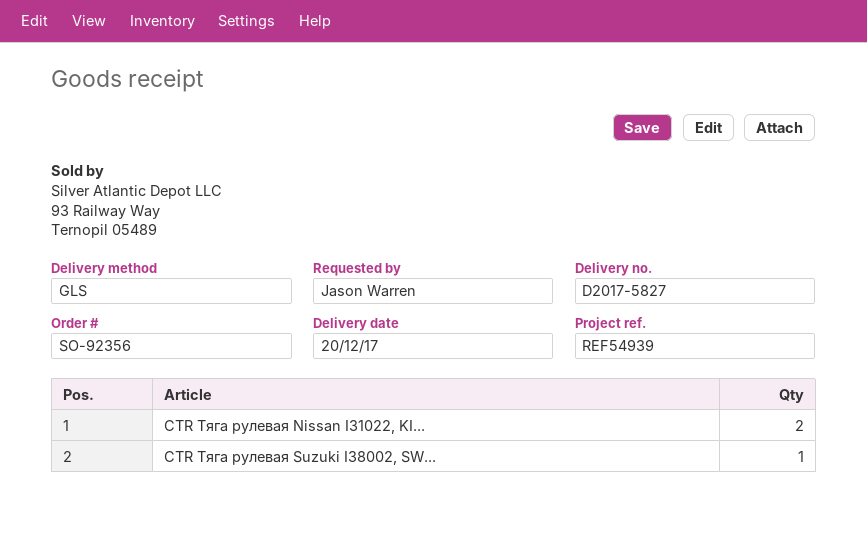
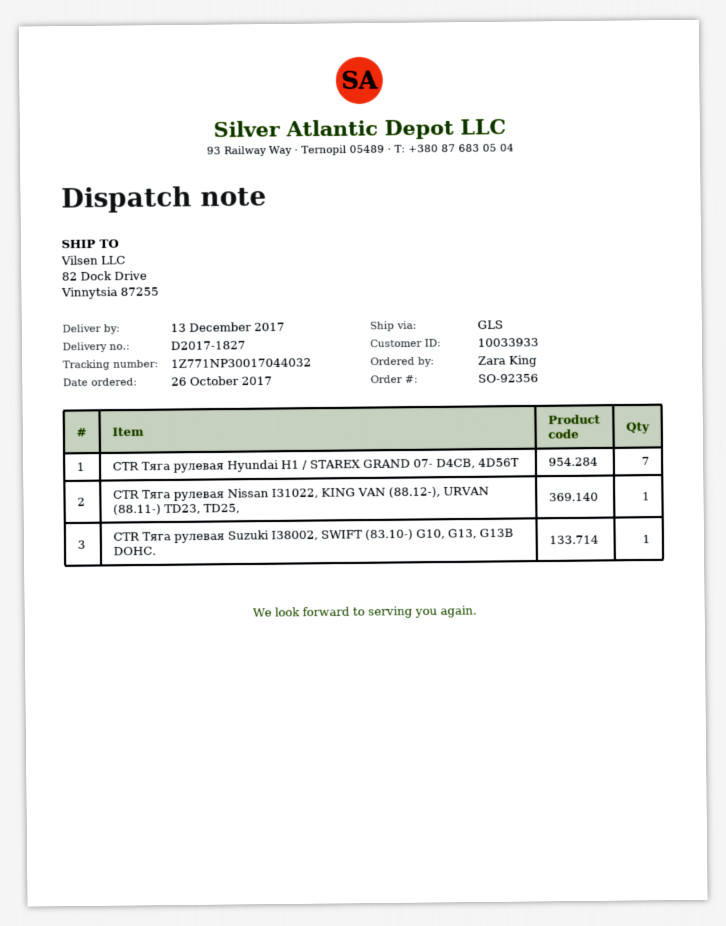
delivery note number: D2017-5827 -> D2017-1827
delivery date: 2017-12-20 -> 2017-12-13
ordered by: Jason Warren -> Zara King
CTR Тяга рулевая Nissan I31022, KI...: 2 -> 1
CTR Тяга рулевая Hyundai H1 / STAREX GRAND 07- D4CB, 4D56T: none -> 7

